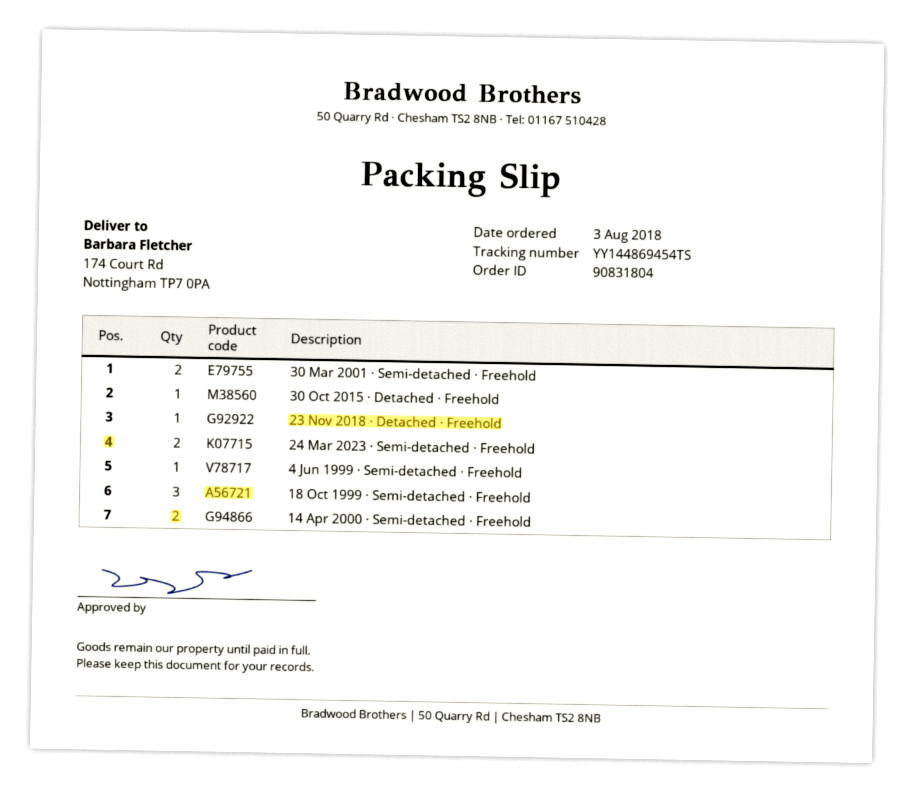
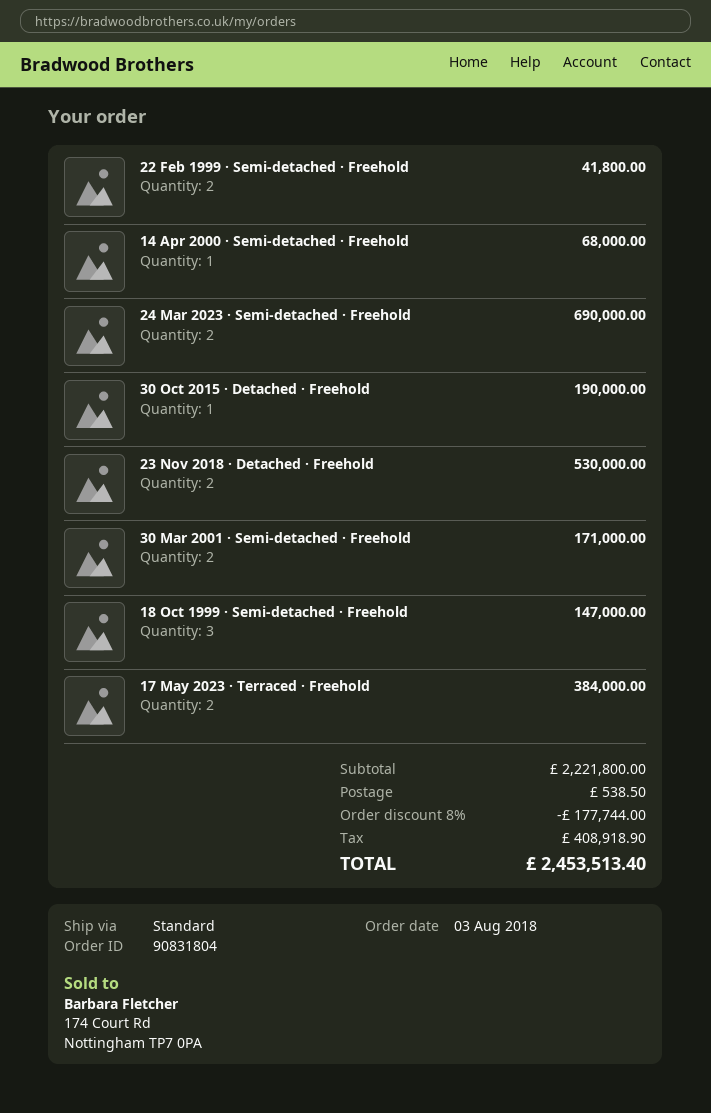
23 Nov 2018 · Detached · Freehold: 1 -> 2
4 Jun 1999 · Semi-detached · Freehold: 1 -> none
14 Apr 2000 · Semi-detached · Freehold: 2 -> 1
22 Feb 1999 · Semi-detached · Freehold: none -> 2
17 May 2023 · Terraced · Freehold: none -> 2

